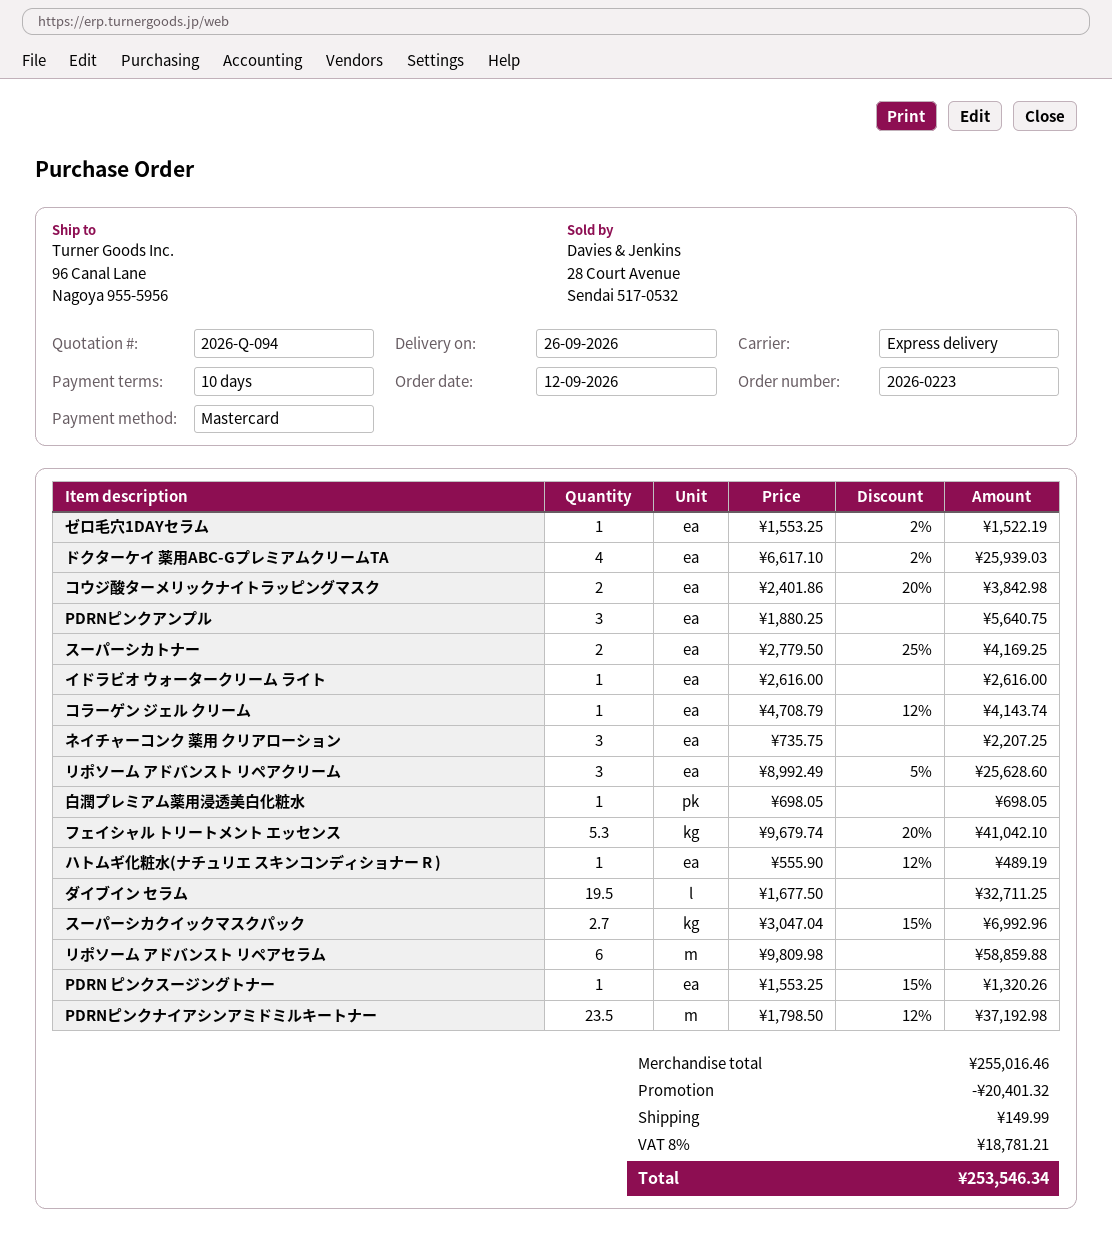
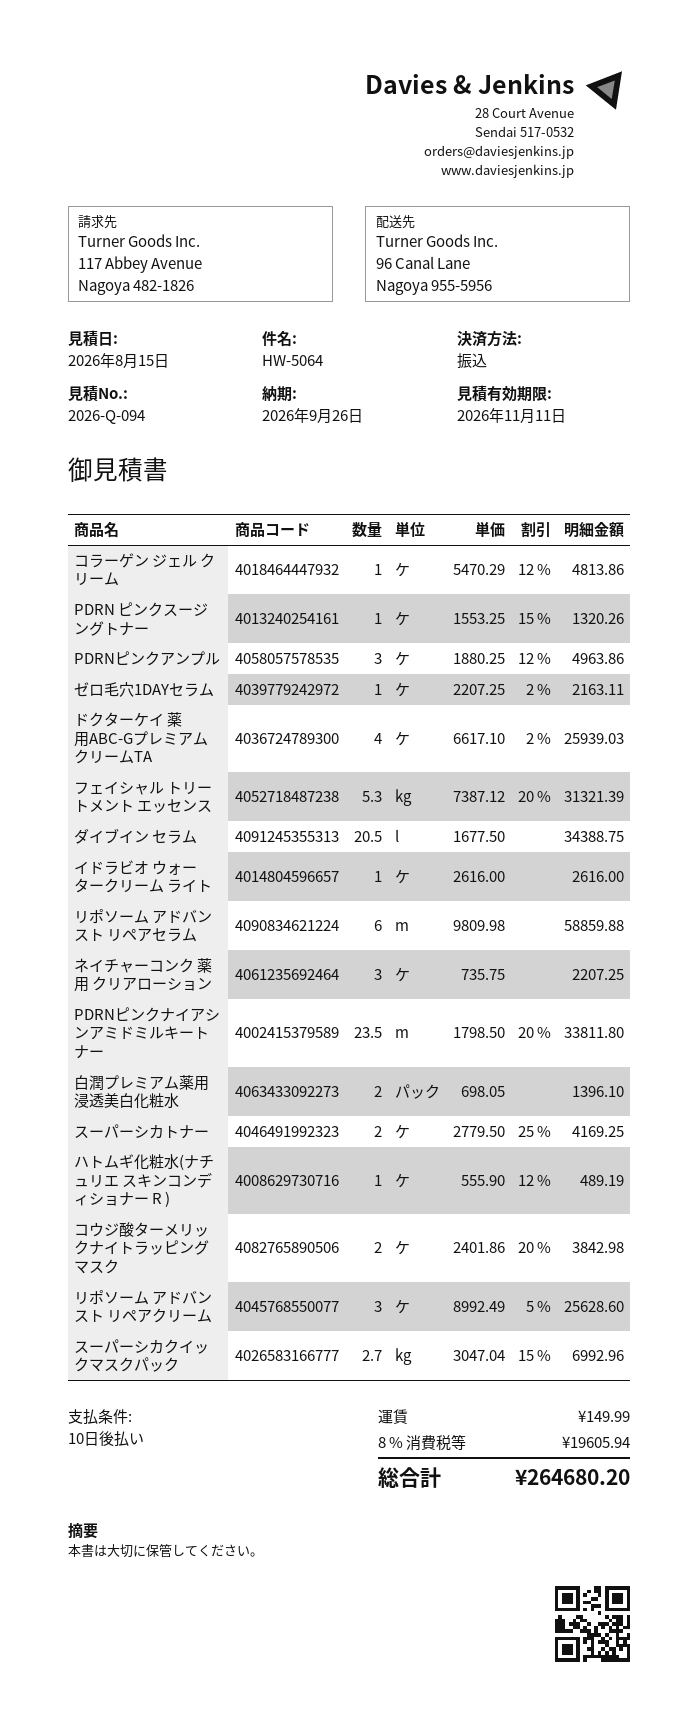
payment method: Mastercard -> bank transfer
ゼロ毛穴1DAYセラム: 1 x 1553.25 - 2% = 1522.19 -> 1 x 2207.25 - 2% = 2163.11
PDRNピンクアンプル: 3 x 1880.25 = 5640.75 -> 3 x 1880.25 - 12% = 4963.86
コラーゲン ジェル クリーム: 1 x 4708.79 - 12% = 4143.74 -> 1 x 5470.29 - 12% = 4813.86
白潤プレミアム薬用浸透美白化粧水: 1 x 698.05 = 698.05 -> 2 x 698.05 = 1396.10
フェイシャル トリートメント エッセンス: 5.3 x 9679.74 - 20% = 41042.10 -> 5.3 x 7387.12 - 20% = 31321.39
ダイブイン セラム: 19.5 x 1677.50 = 32711.25 -> 20.5 x 1677.50 = 34388.75
PDRNピンクナイアシンアミドミルキートナー: 23.5 x 1798.50 - 12% = 37192.98 -> 23.5 x 1798.50 - 20% = 33811.80
discount: 20401.32 -> none
tax: 8% = 18781.21 -> 8% = 19605.94
total: 253546.34 -> 264680.20

